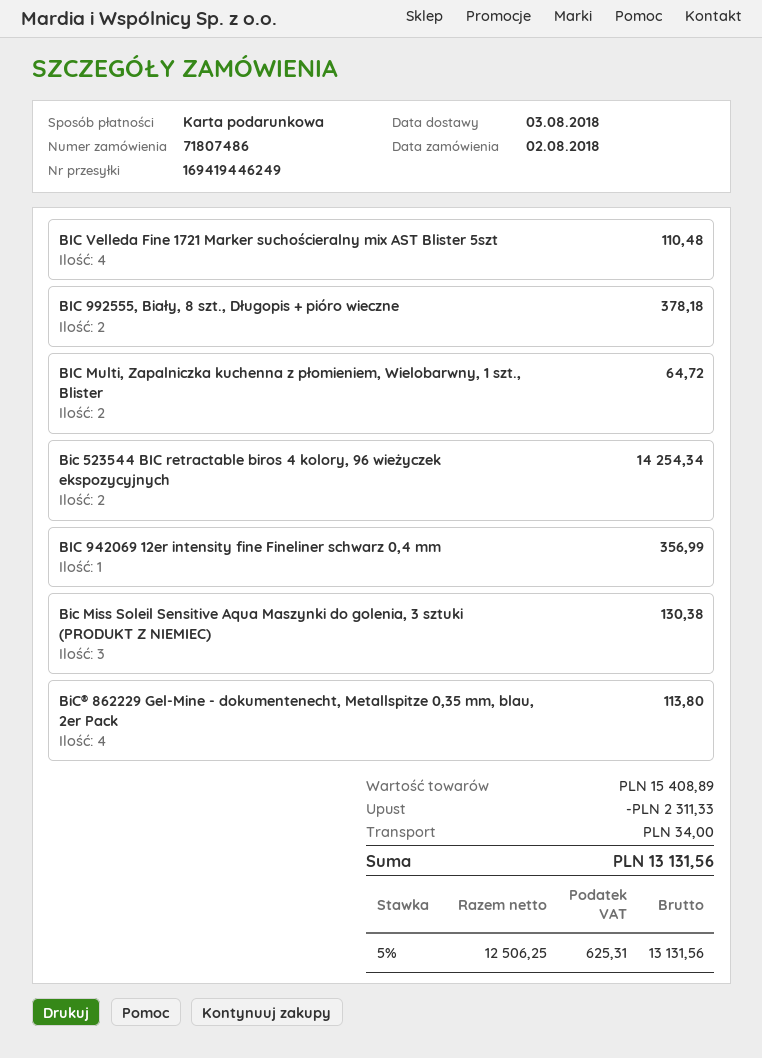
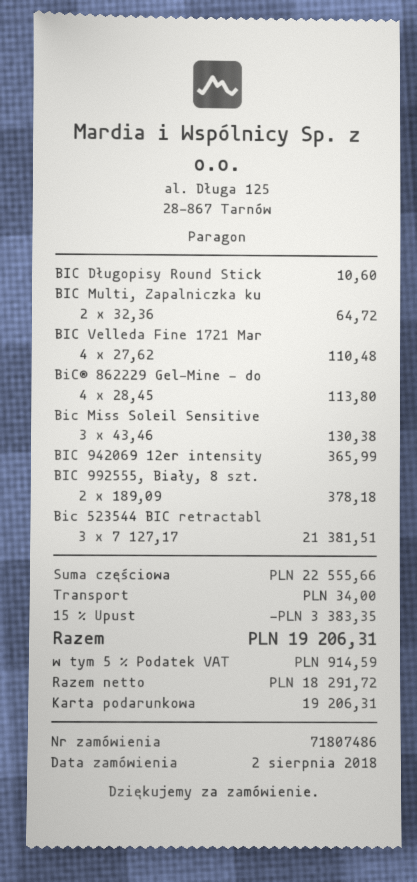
Bic 523544 BIC retractable biros 4 kolory, 96 wieżyczek ekspozycyjnych: 2 for 14254.34 -> 3 for 21381.51
BIC 942069 12er intensity fine Fineliner schwarz 0,4 mm: 1 for 356.99 -> 1 for 365.99
BIC Długopisy Round Stick: none -> 1 for 10.60
subtotal: 15408.89 -> 22555.66
discount: 2311.33 -> 3383.35
net: 12506.25 -> 18291.72
tax: 5% = 625.31 -> 5% = 914.59
total: 13131.56 -> 19206.31

